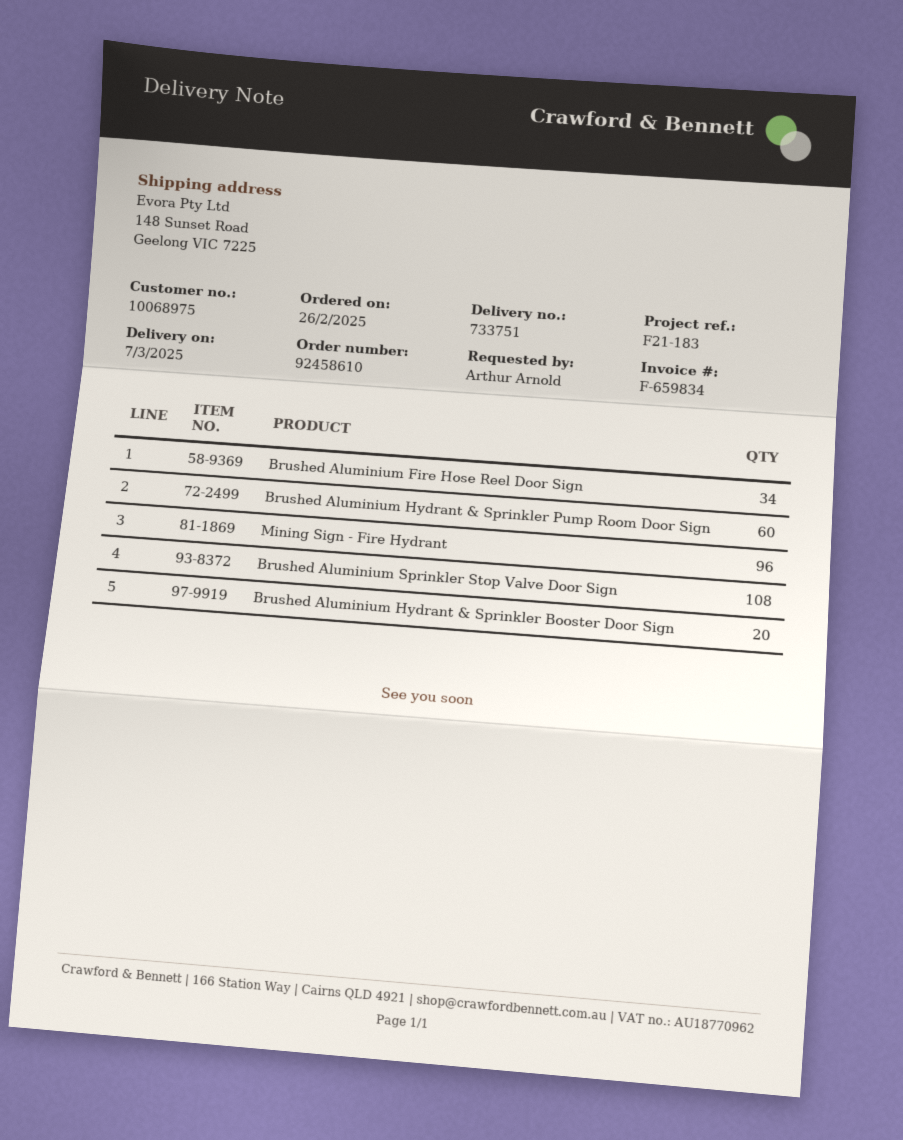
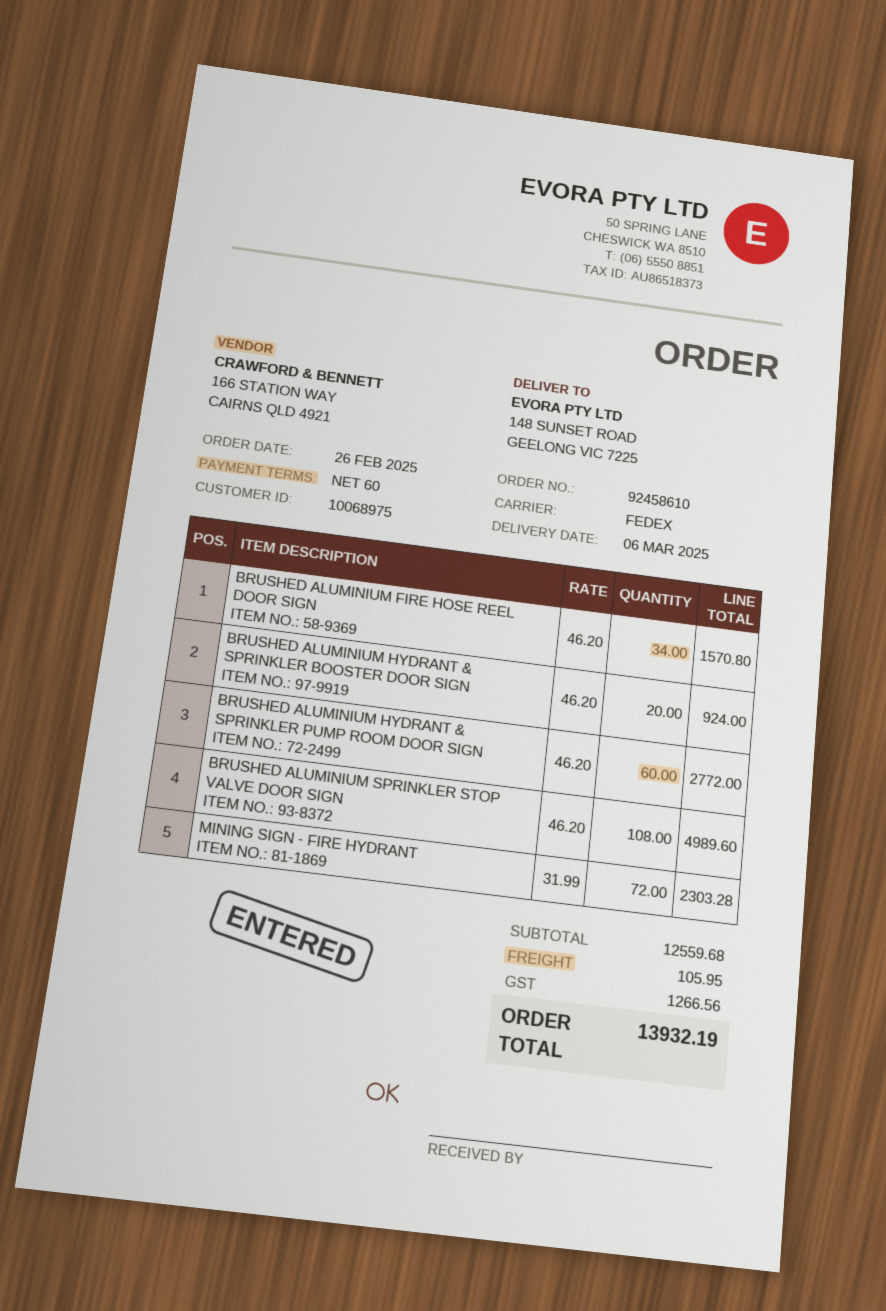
delivery date: 2025-03-07 -> 2025-03-06
Mining Sign - Fire Hydrant: 96 -> 72

